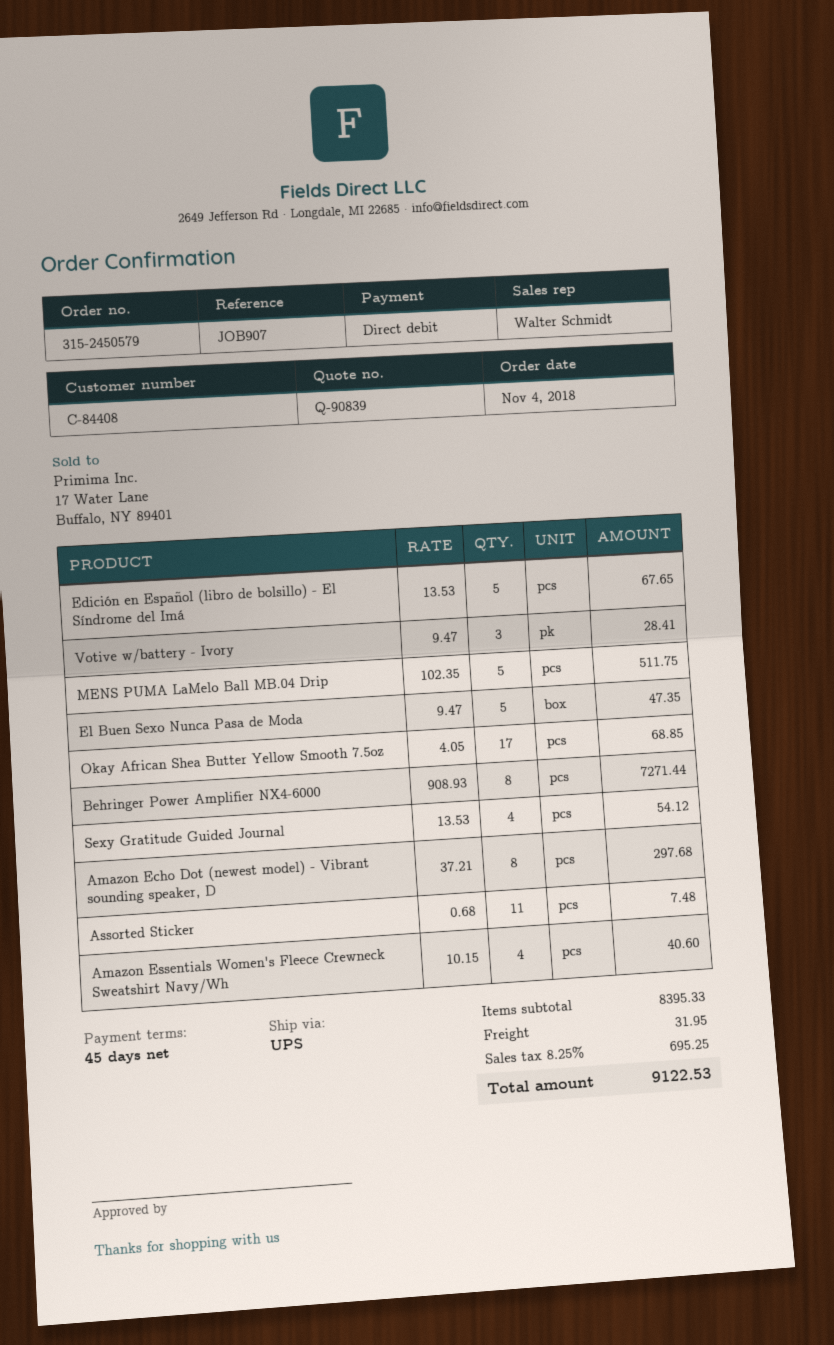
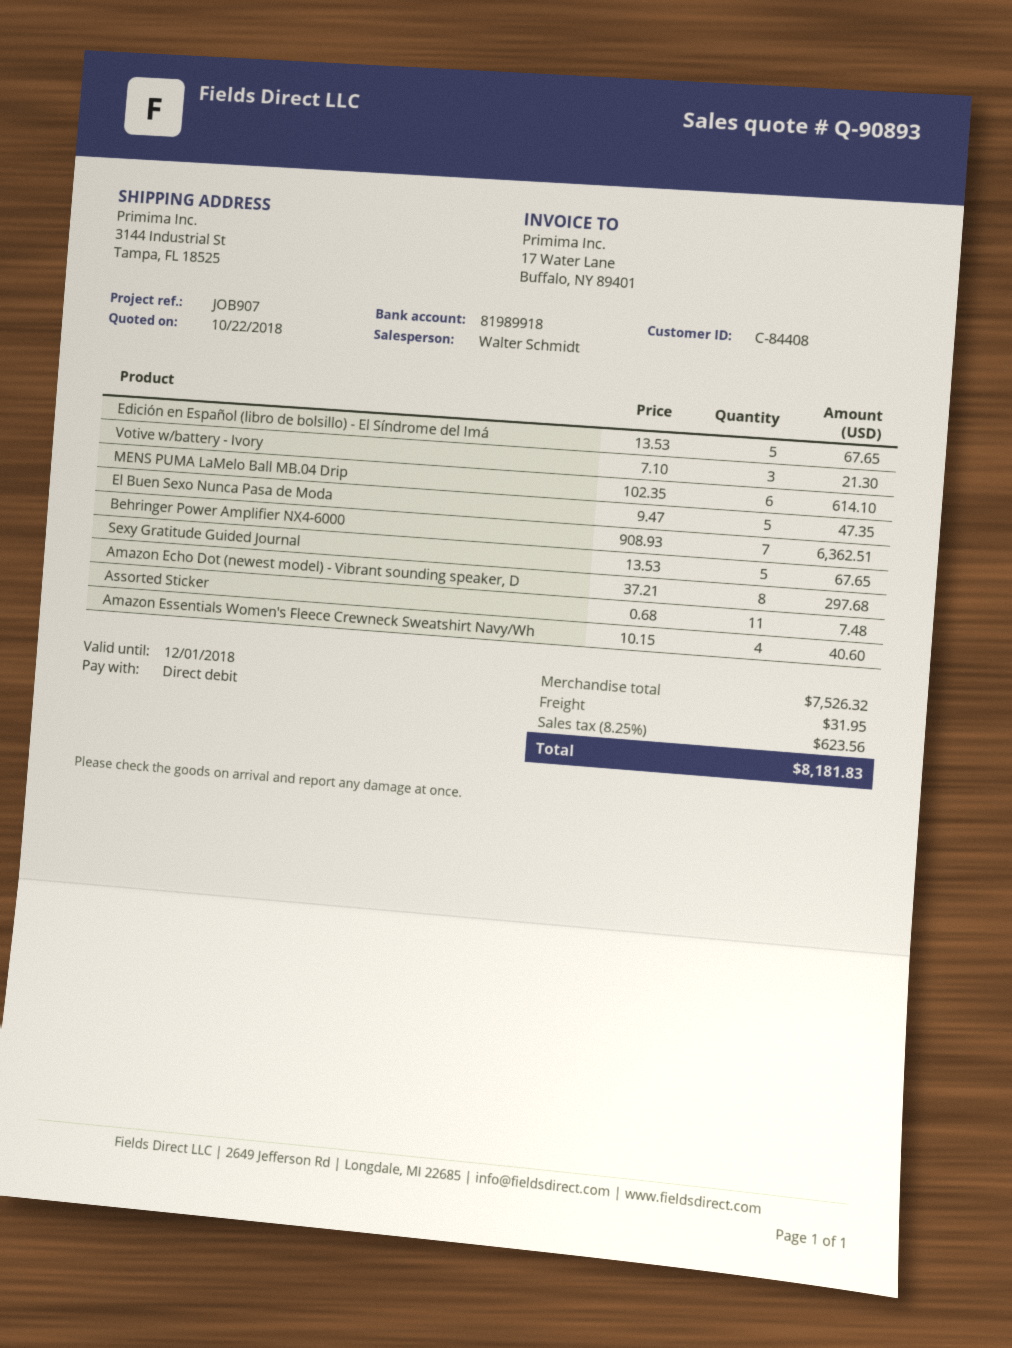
quote number: Q-90839 -> Q-90893
Votive w/battery - Ivory: 3 x 9.47 = 28.41 -> 3 x 7.10 = 21.30
MENS PUMA LaMelo Ball MB.04 Drip: 5 x 102.35 = 511.75 -> 6 x 102.35 = 614.10
Okay African Shea Butter Yellow Smooth 7.5oz: 17 x 4.05 = 68.85 -> none
Behringer Power Amplifier NX4-6000: 8 x 908.93 = 7271.44 -> 7 x 908.93 = 6362.51
Sexy Gratitude Guided Journal: 4 x 13.53 = 54.12 -> 5 x 13.53 = 67.65
subtotal: 8395.33 -> 7526.32
tax: 8.25% = 695.25 -> 8.25% = 623.56
total: 9122.53 -> 8181.83

